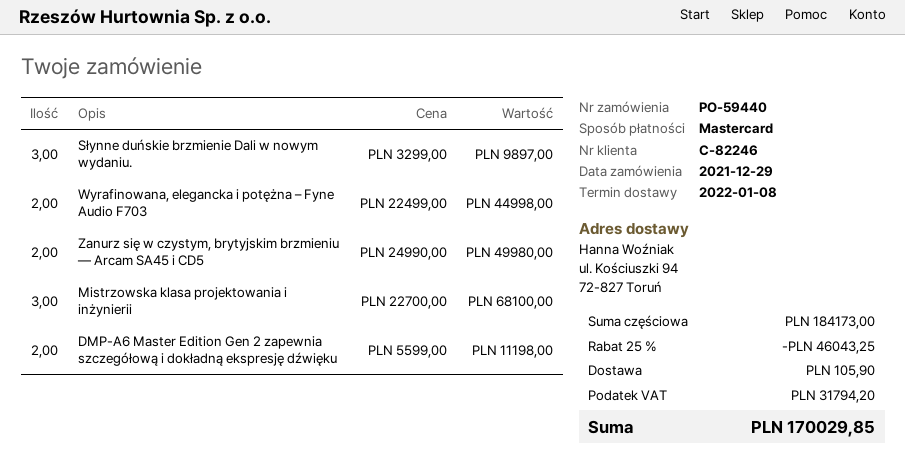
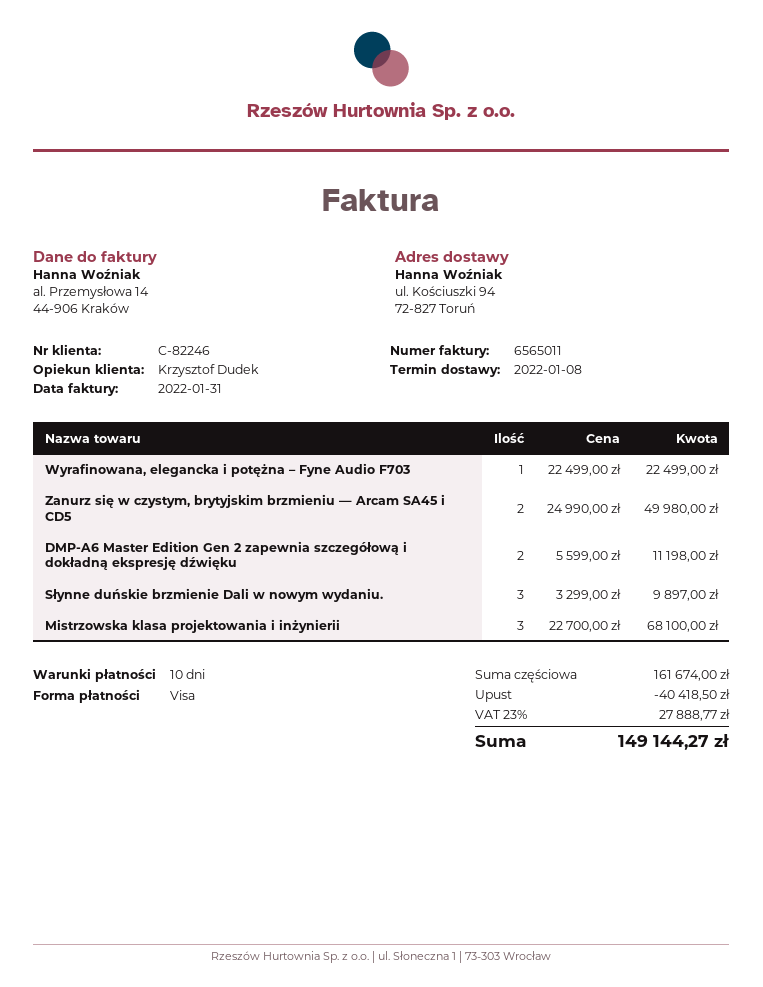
payment method: Mastercard -> Visa
Wyrafinowana, elegancka i potężna – Fyne Audio F703: 2 x 22499.00 = 44998.00 -> 1 x 22499.00 = 22499.00
subtotal: 184173.00 -> 161674.00
discount: 46043.25 -> 40418.50
shipping: 105.90 -> none
tax: 31794.20 -> 27888.77
total: 170029.85 -> 149144.27

